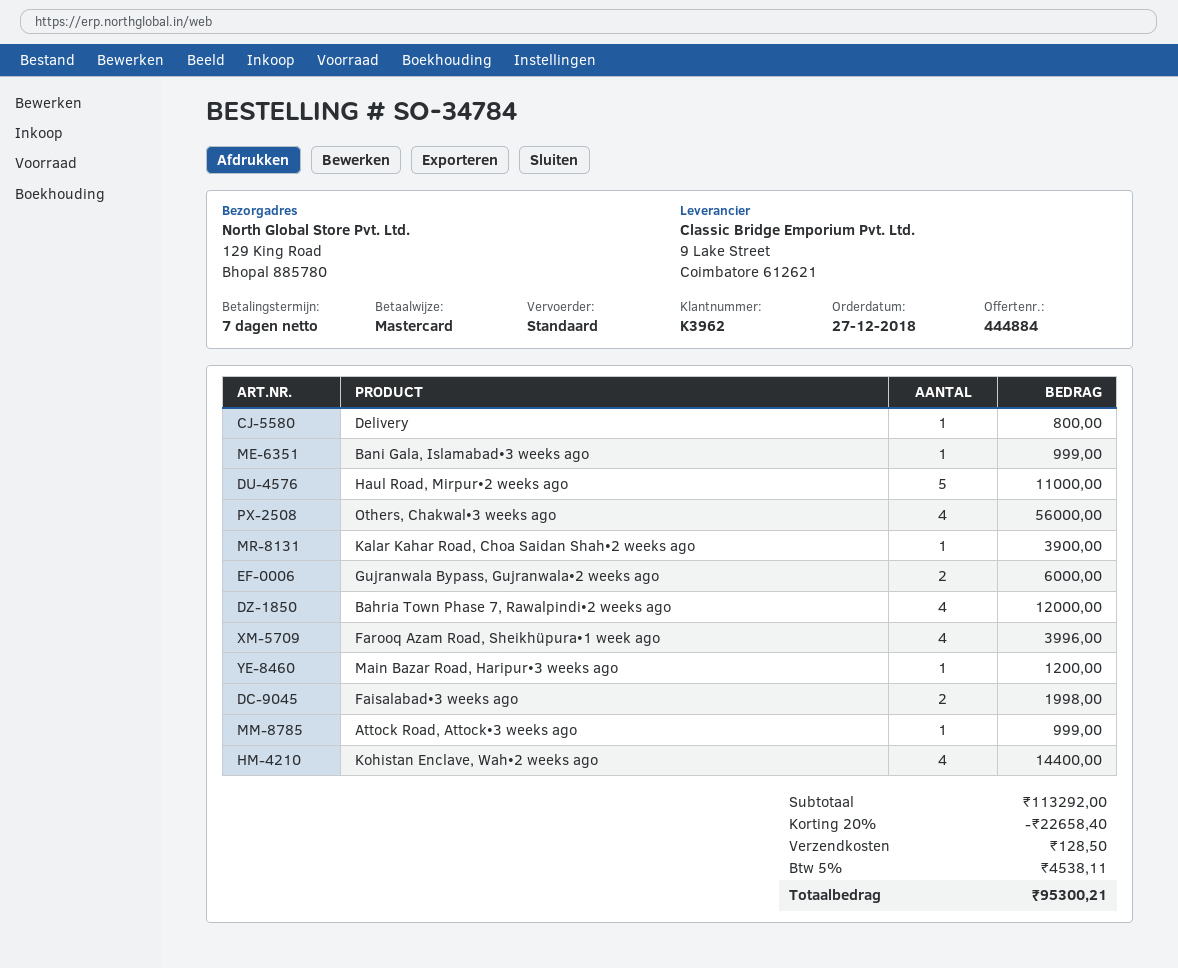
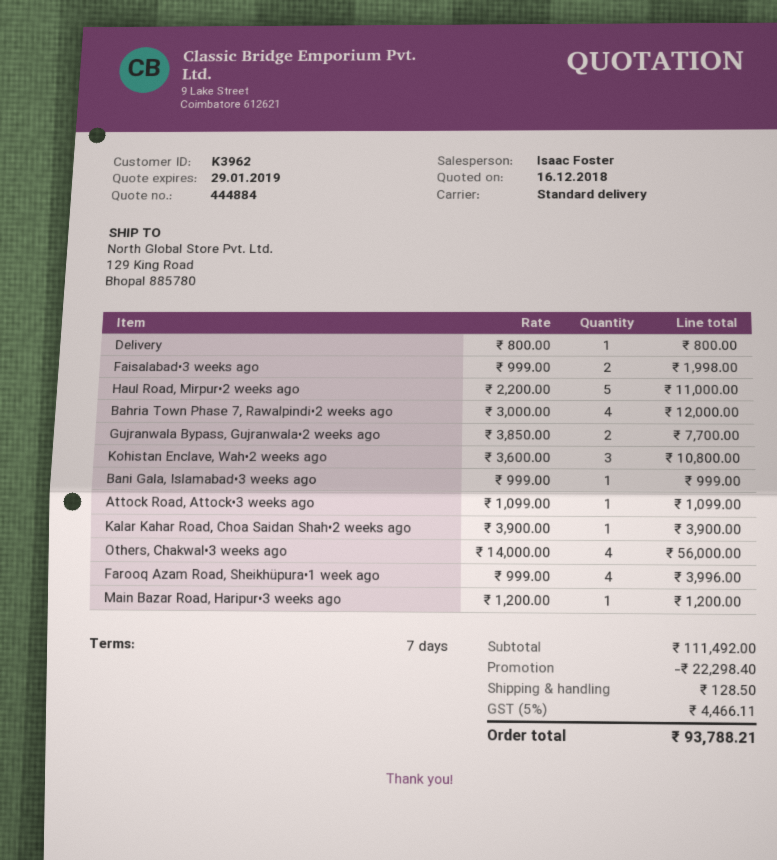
Gujranwala Bypass, Gujranwala•2 weeks ago: 2 for 6000.00 -> 2 for 7700.00
Attock Road, Attock•3 weeks ago: 1 for 999.00 -> 1 for 1099.00
Kohistan Enclave, Wah•2 weeks ago: 4 for 14400.00 -> 3 for 10800.00
subtotal: 113292.00 -> 111492.00
discount: 22658.40 -> 22298.40
tax: 5% = 4538.11 -> 5% = 4466.11
total: 95300.21 -> 93788.21

